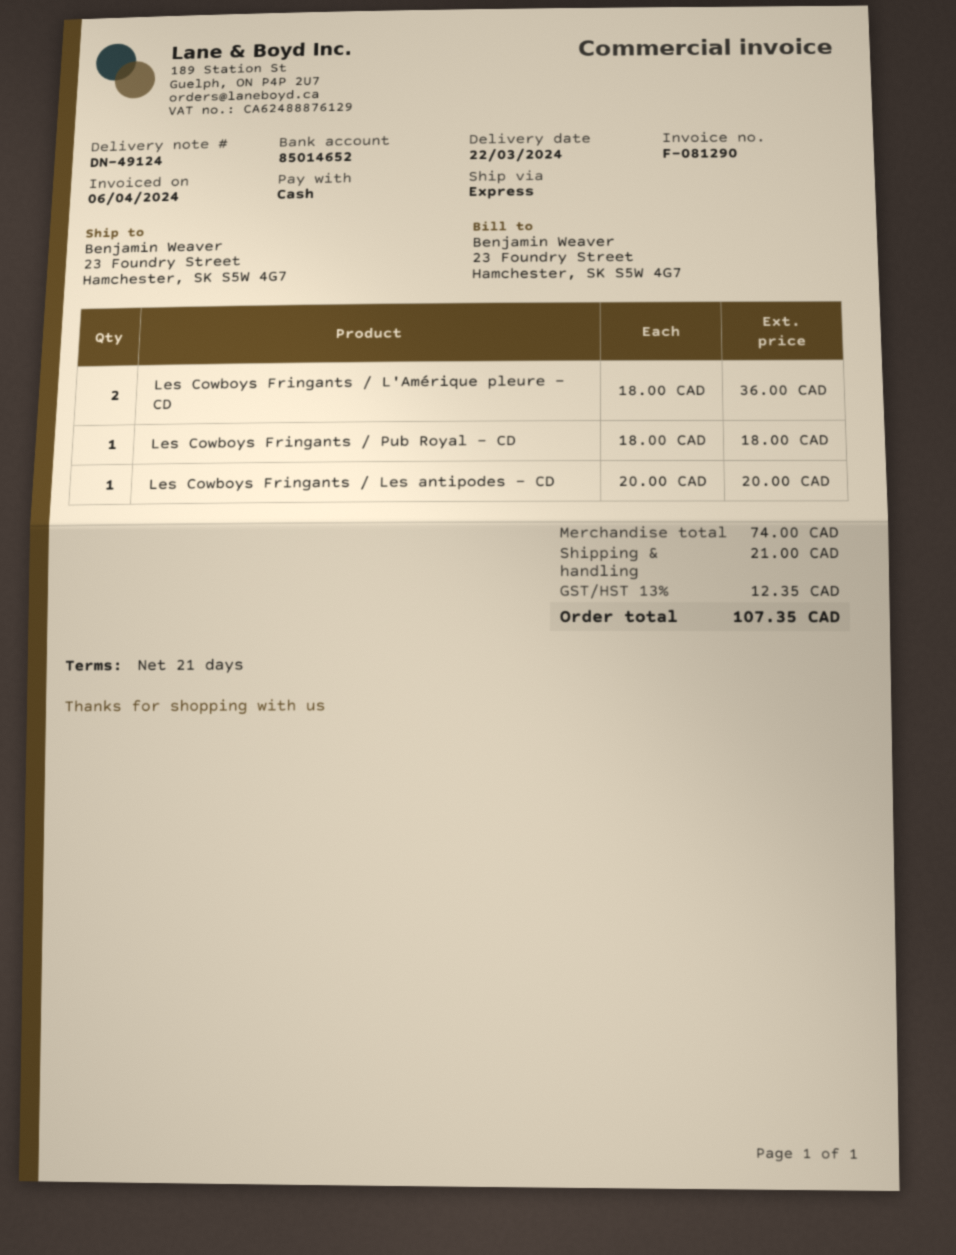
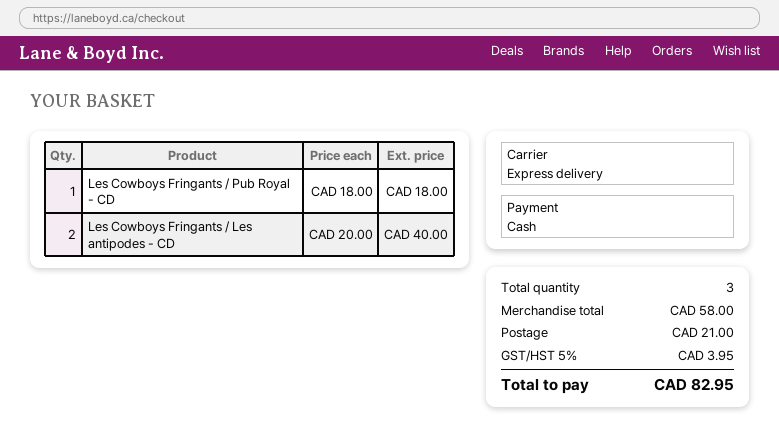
Les Cowboys Fringants / L'Amérique pleure - CD: 2 x 18.00 = 36.00 -> none
Les Cowboys Fringants / Les antipodes - CD: 1 x 20.00 = 20.00 -> 2 x 20.00 = 40.00
subtotal: 74.00 -> 58.00
tax: 13% = 12.35 -> 5% = 3.95
total: 107.35 -> 82.95

